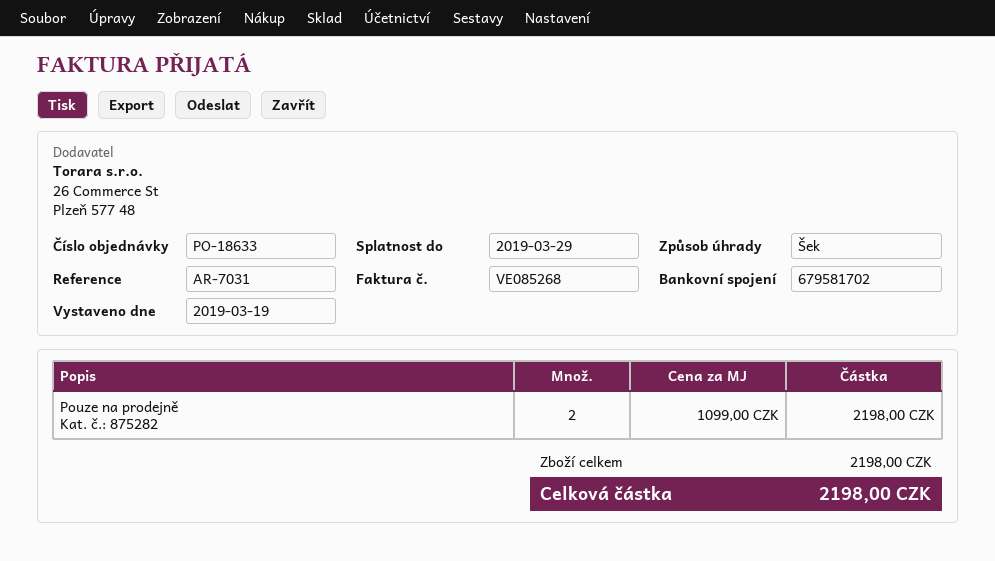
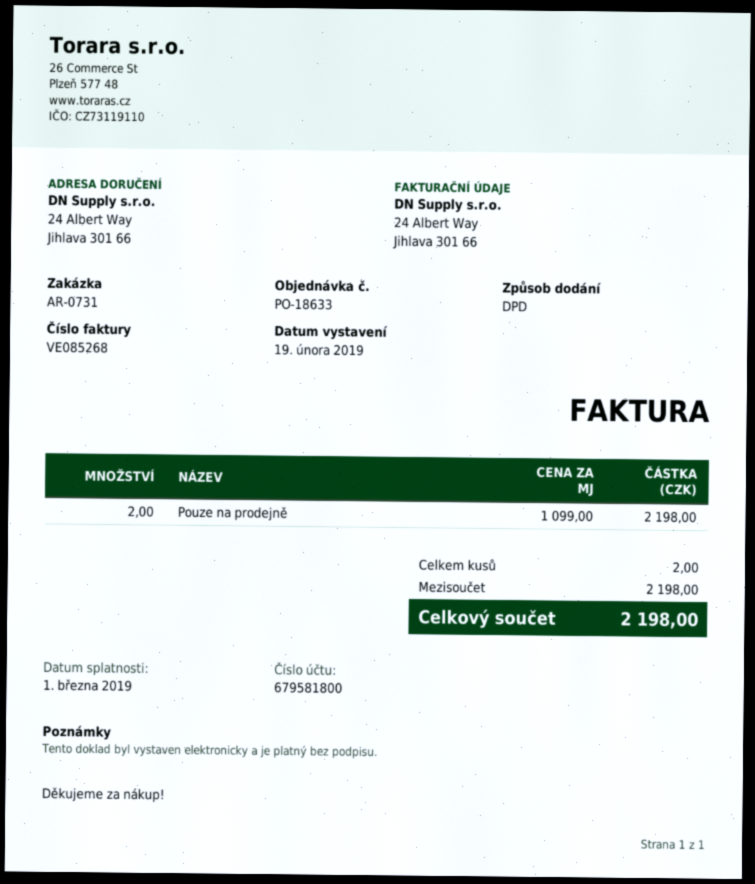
invoice date: 2019-03-19 -> 2019-02-19
due date: 2019-03-29 -> 2019-03-01
reference: AR-7031 -> AR-0731
bank account: 679581702 -> 679581800

